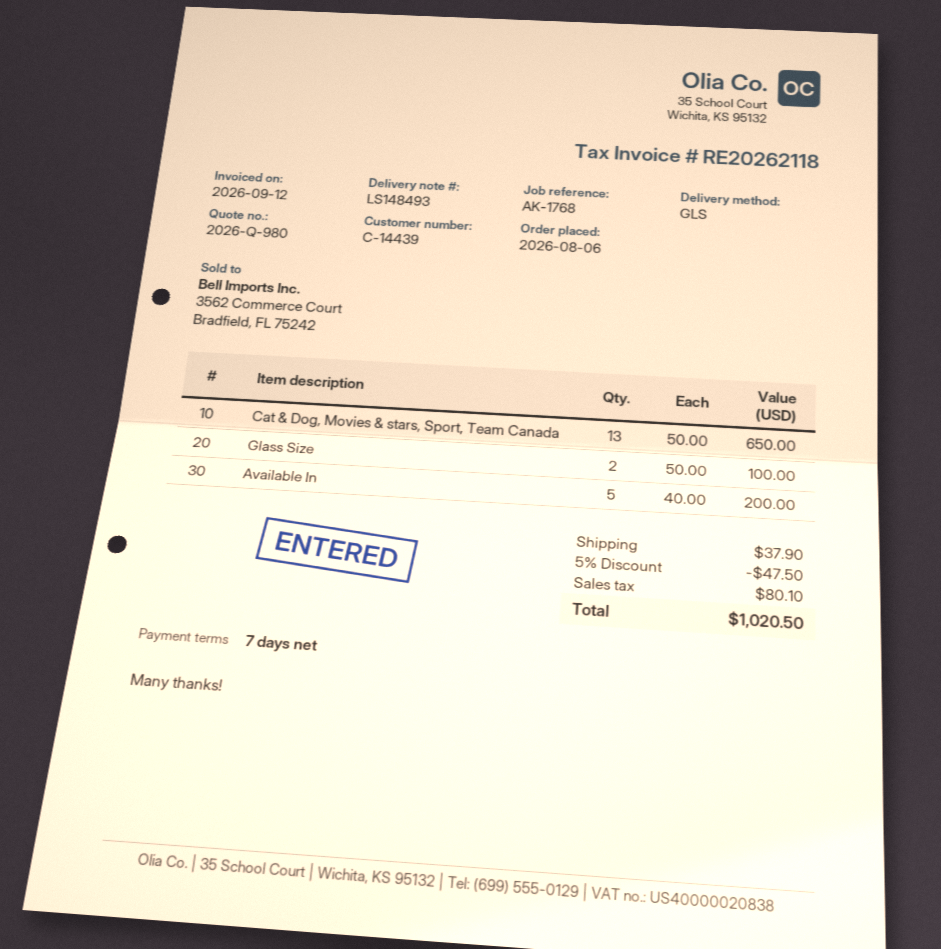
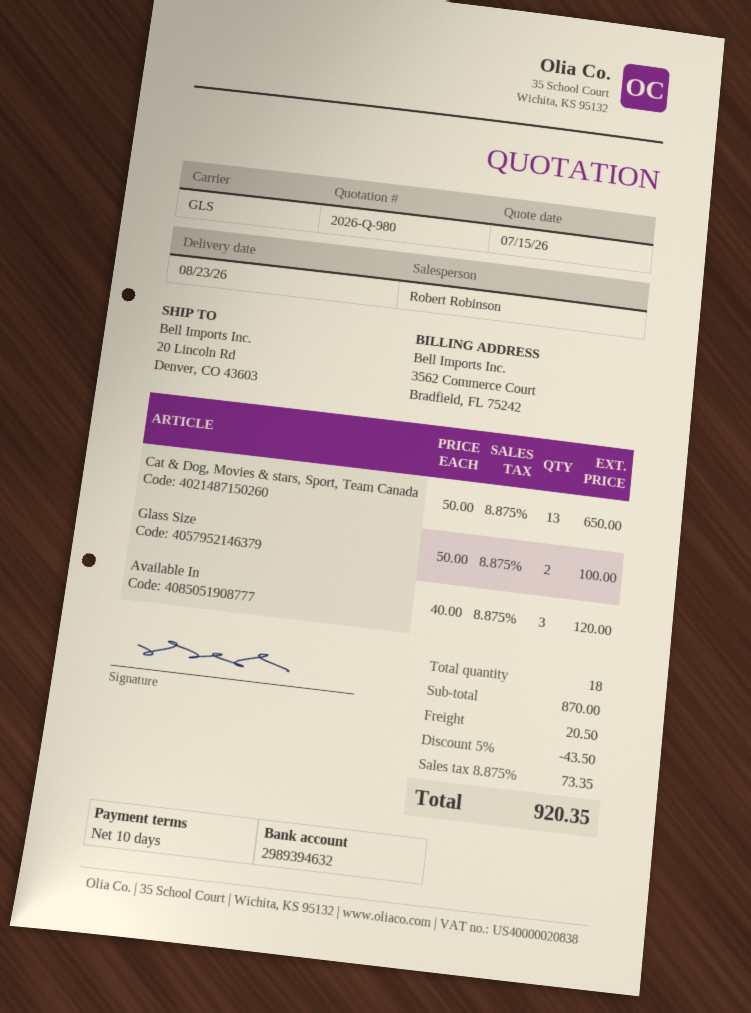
payment terms: 7 days -> 10 days
Available In: 5 x 40.00 = 200.00 -> 3 x 40.00 = 120.00
discount: 5% = 47.50 -> 5% = 43.50
shipping: 37.90 -> 20.50
tax: 80.10 -> 73.35
total: 1020.50 -> 920.35

